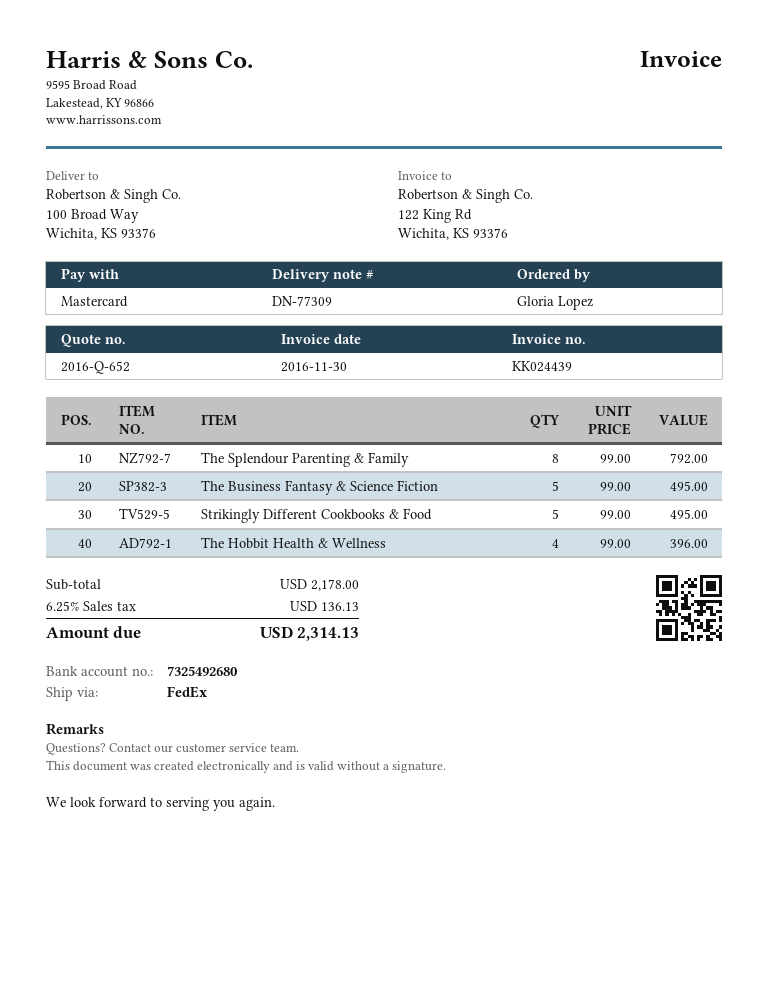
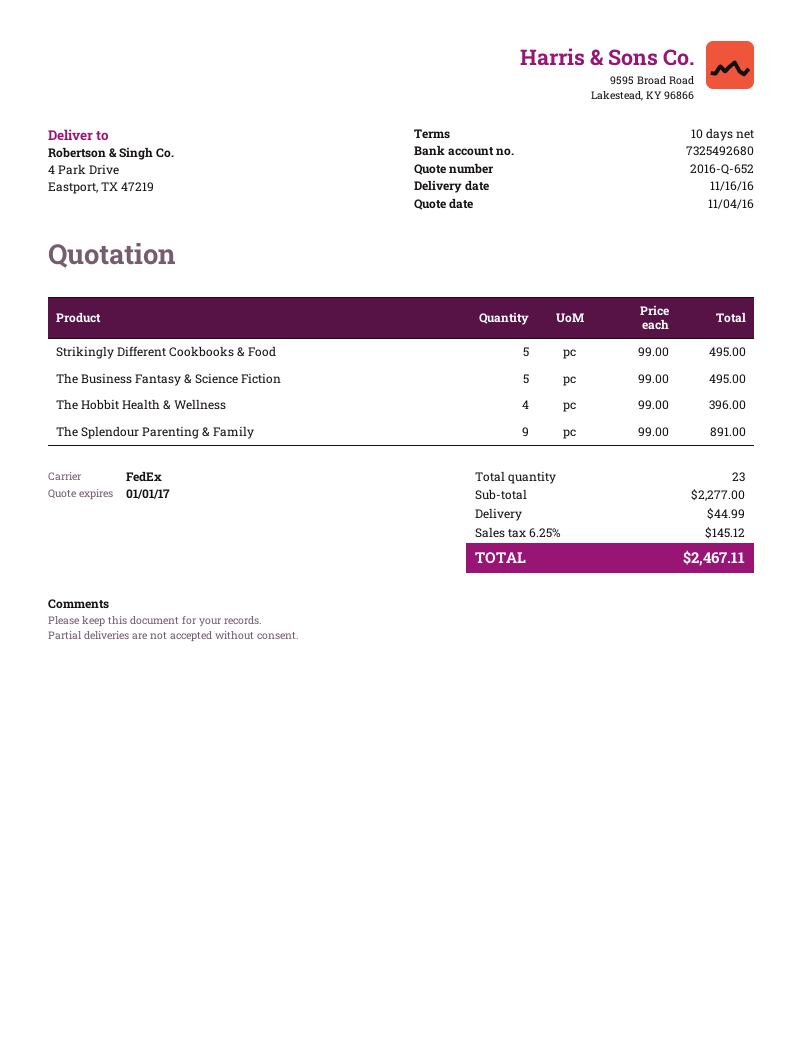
ship to: 100 Broad Way, Wichita, KS 93376 -> 4 Park Drive, Eastport, TX 47219
The Splendour Parenting & Family: 8 x 99.00 = 792.00 -> 9 x 99.00 = 891.00
subtotal: 2178.00 -> 2277.00
shipping: none -> 44.99
tax: 6.25% = 136.13 -> 6.25% = 145.12
total: 2314.13 -> 2467.11

